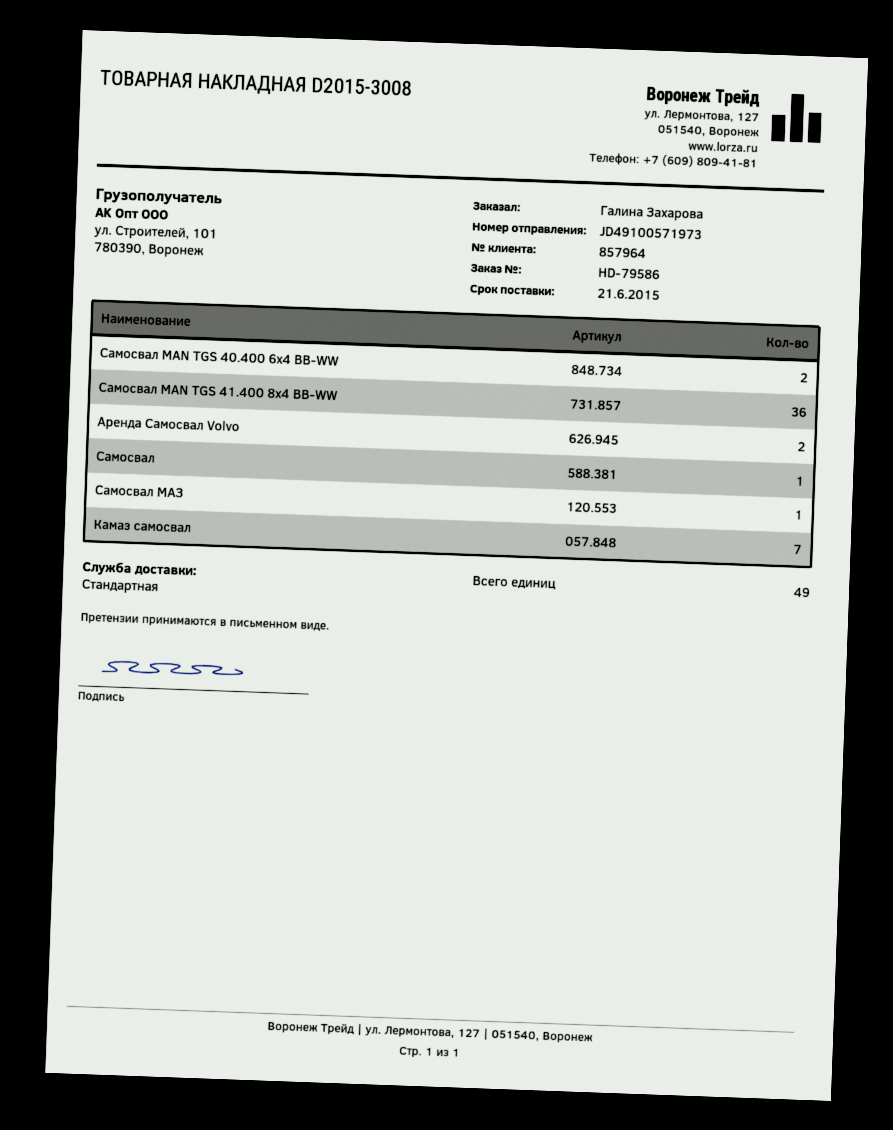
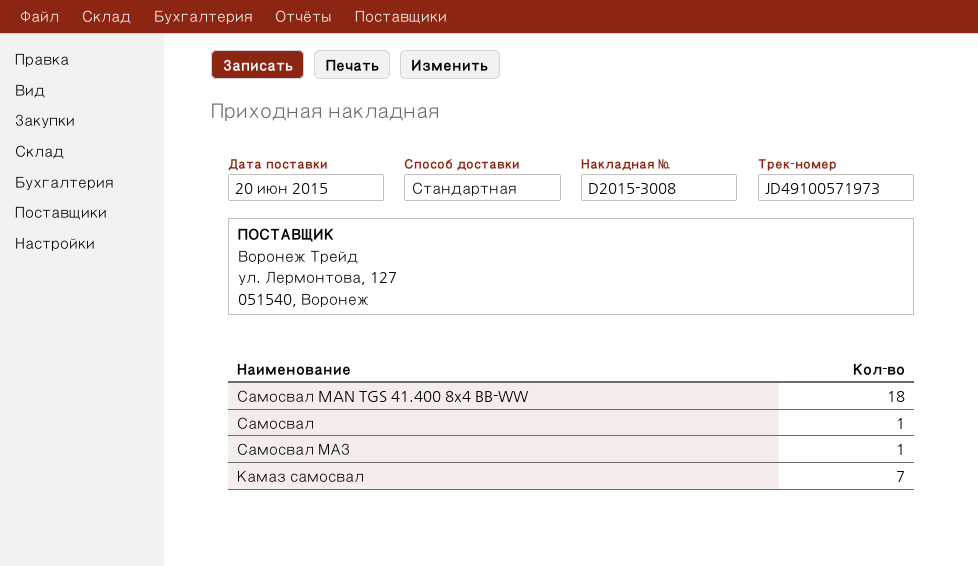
delivery date: 2015-06-21 -> 2015-06-20
Самосвал MAN TGS 40.400 6x4 BB-WW: 2 -> none
Самосвал MAN TGS 41.400 8x4 BB-WW: 36 -> 18
Аренда Самосвал Volvo: 2 -> none

